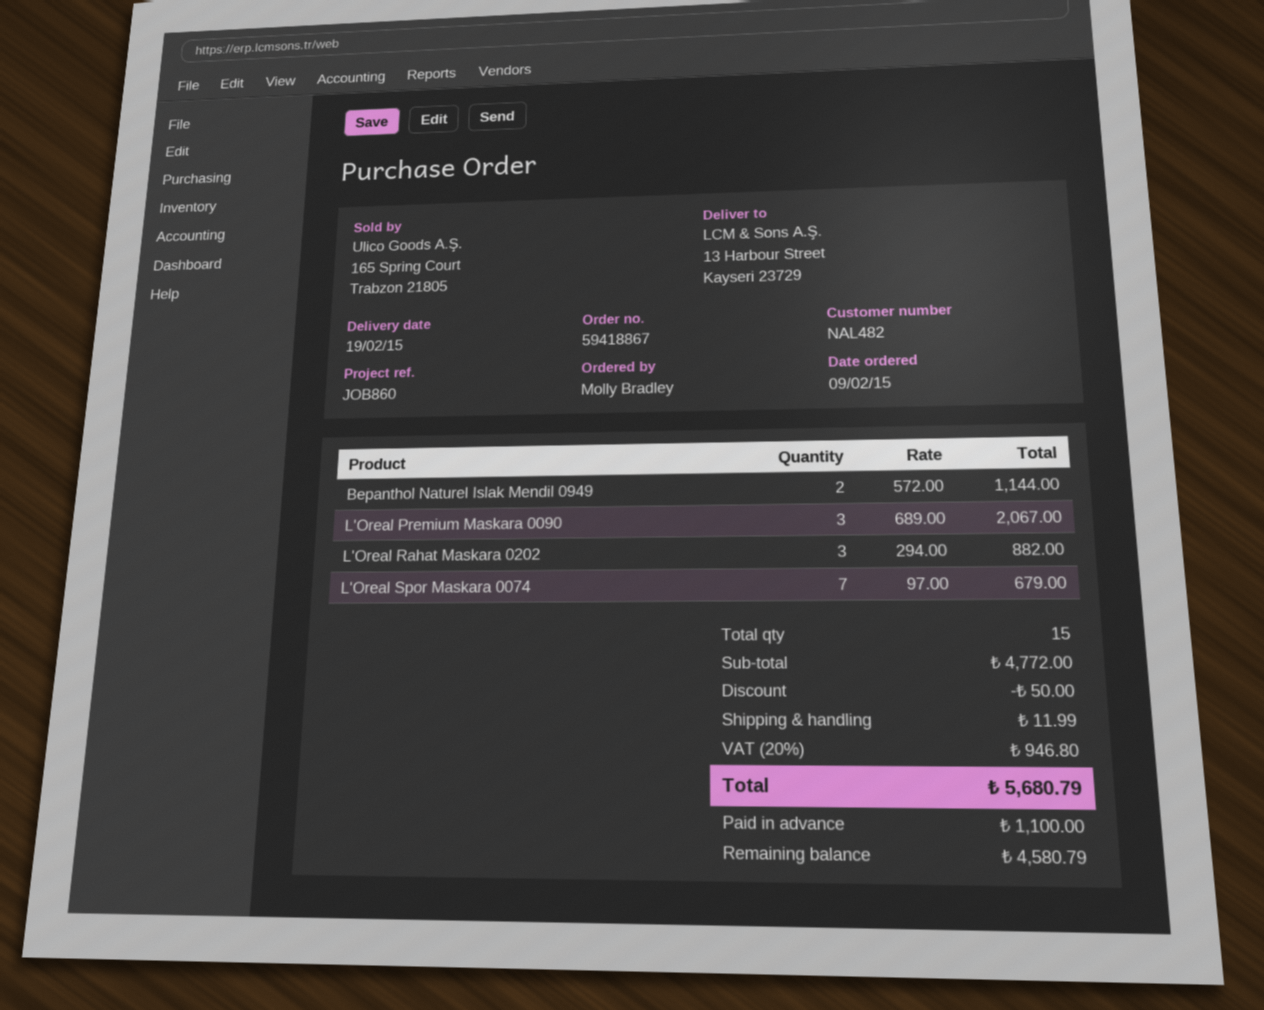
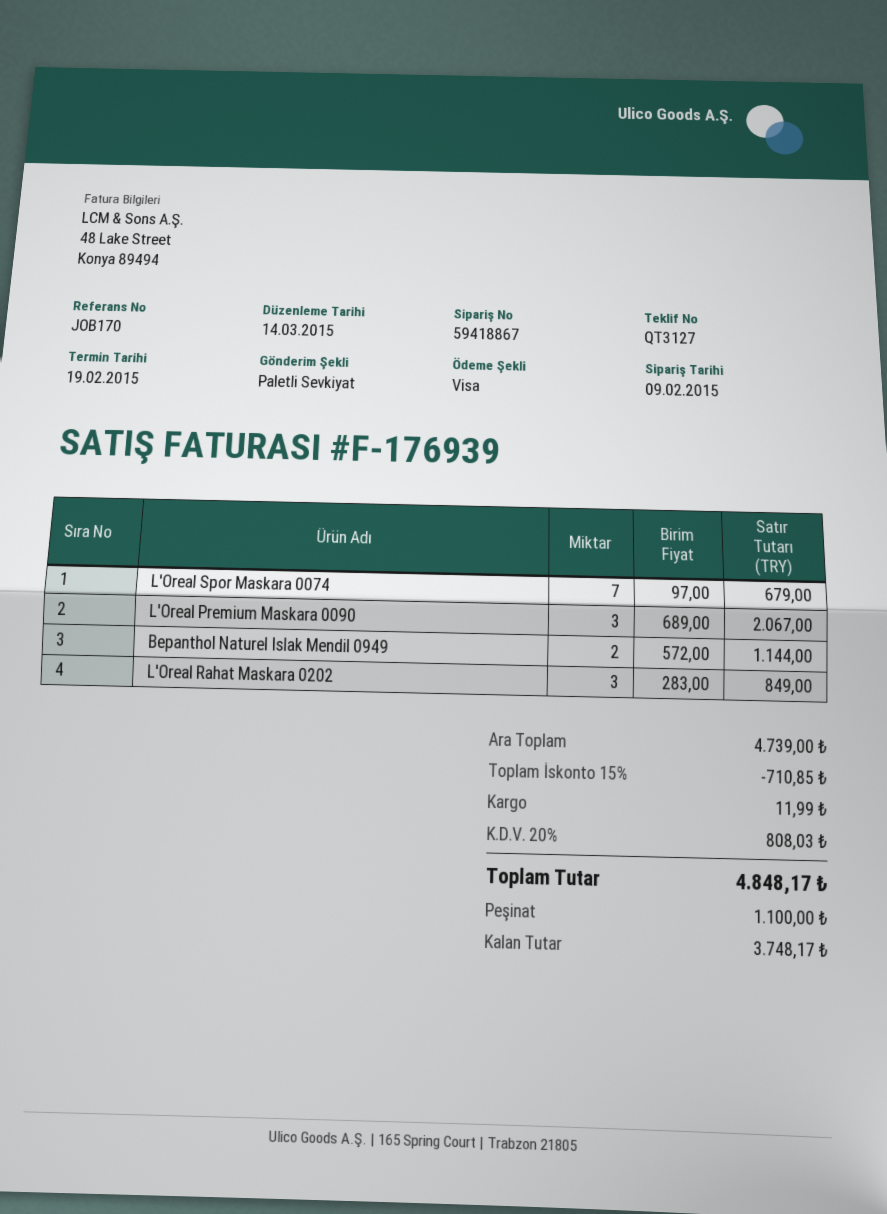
reference: JOB860 -> JOB170
L'Oreal Rahat Maskara 0202: 3 x 294.00 = 882.00 -> 3 x 283.00 = 849.00
subtotal: 4772.00 -> 4739.00
discount: 50.00 -> 710.85
tax: 20% = 946.80 -> 20% = 808.03
total: 5680.79 -> 4848.17
balance: 4580.79 -> 3748.17

